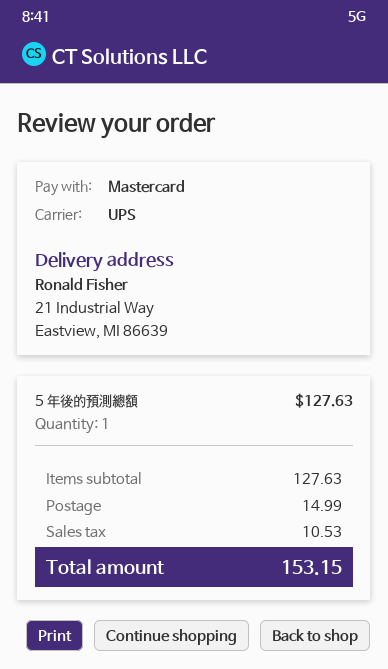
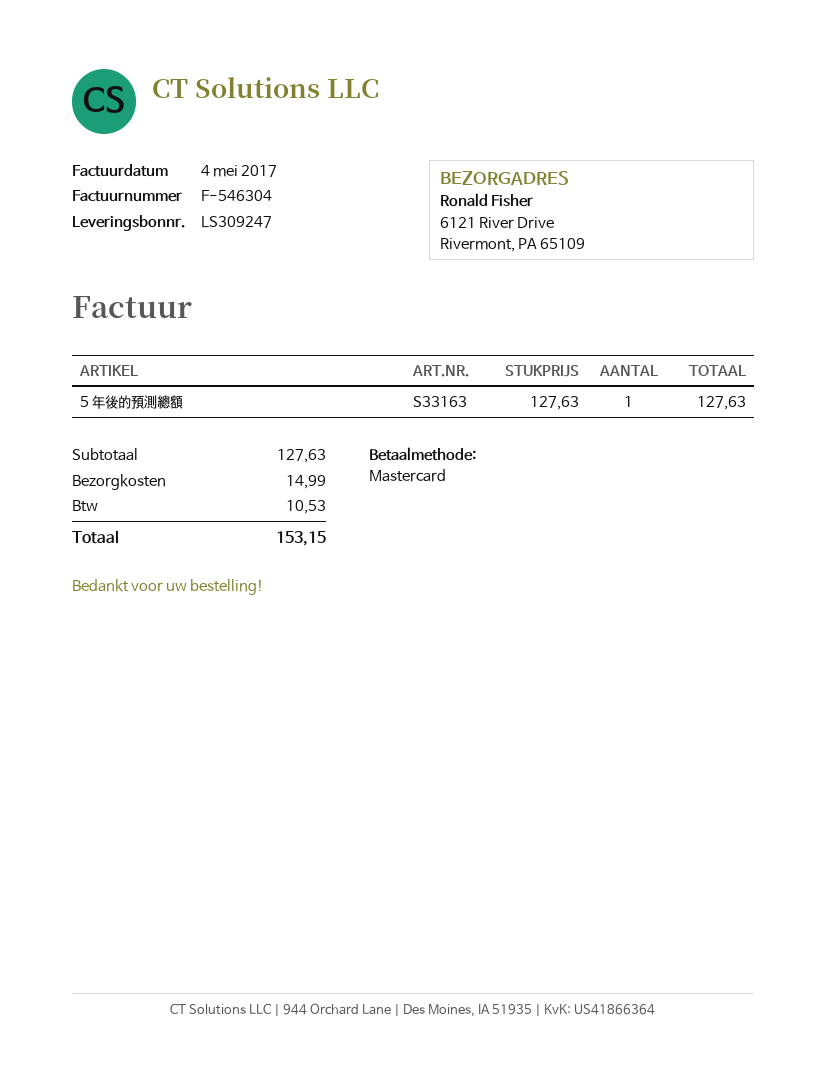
ship to: 21 Industrial Way, Eastview, MI 86639 -> 6121 River Drive, Rivermont, PA 65109

